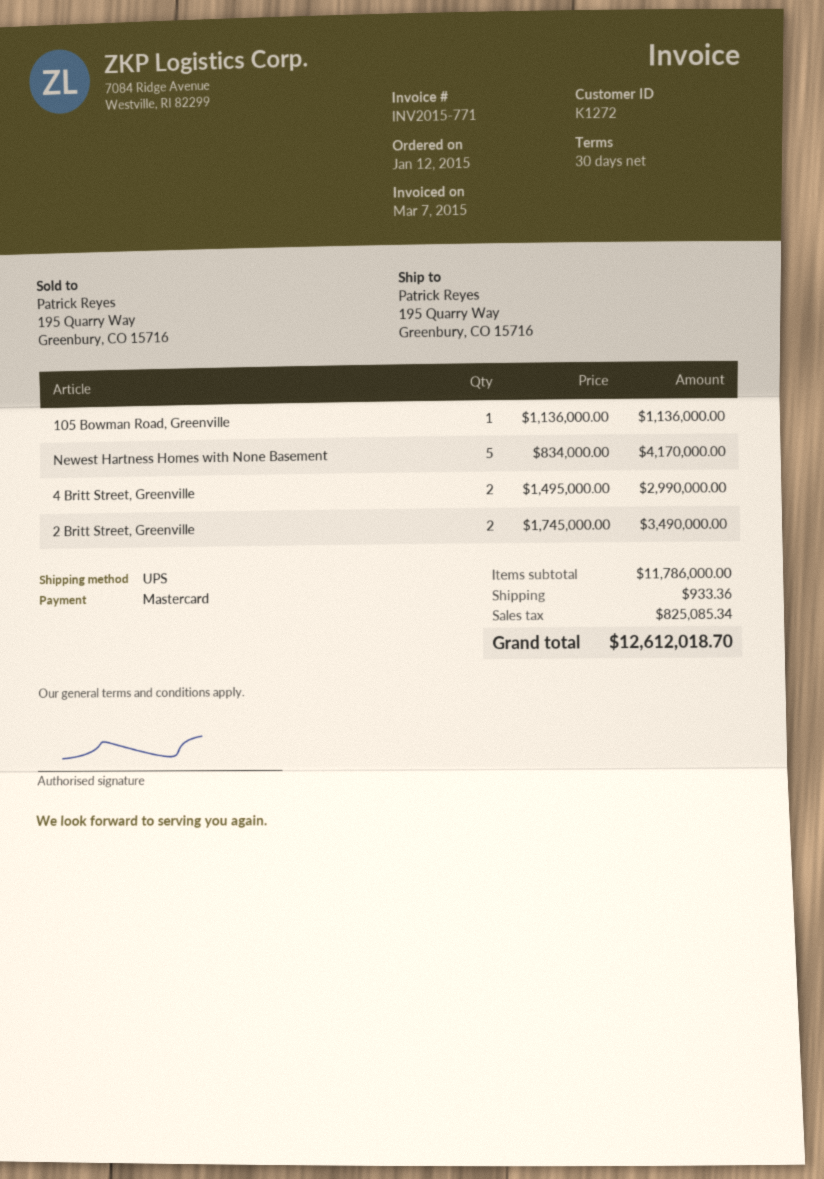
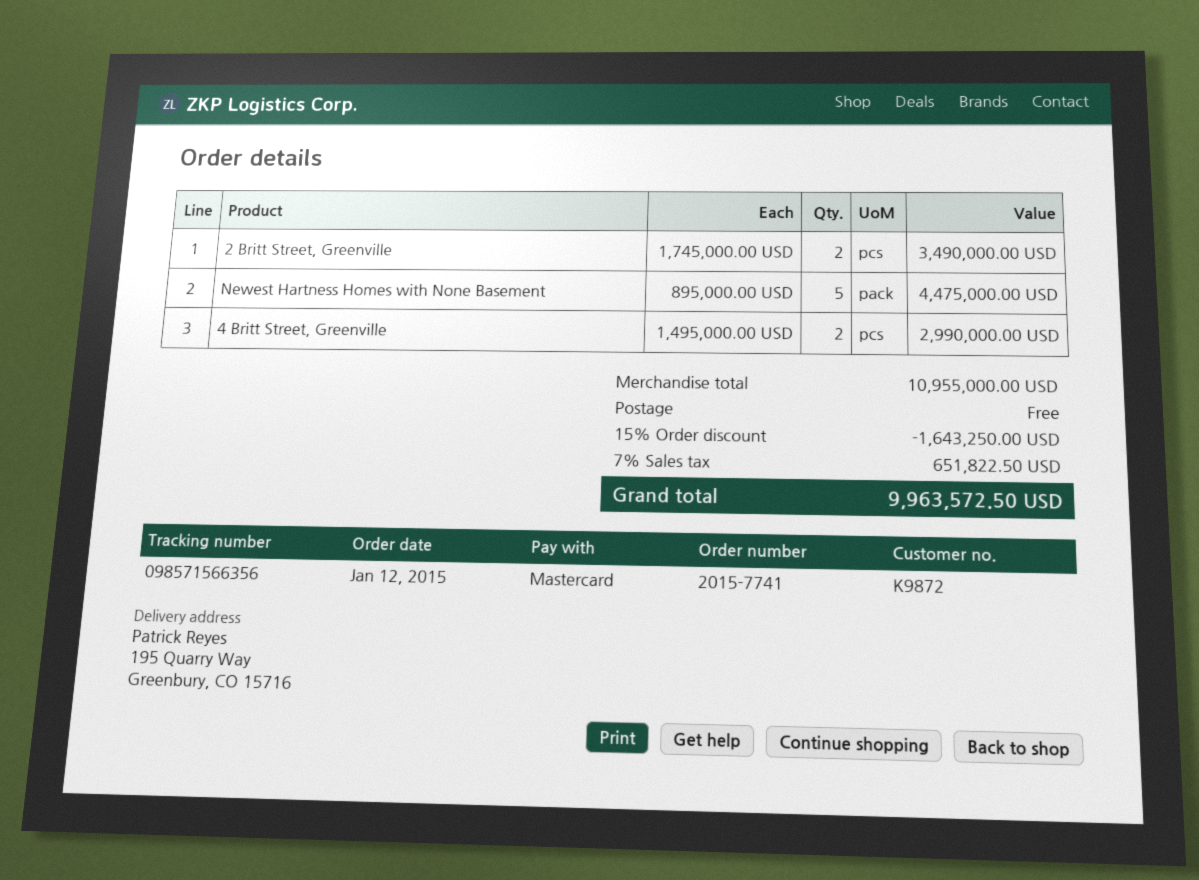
customer number: K1272 -> K9872
105 Bowman Road, Greenville: 1 x 1136000.00 = 1136000.00 -> none
Newest Hartness Homes with None Basement: 5 x 834000.00 = 4170000.00 -> 5 x 895000.00 = 4475000.00
subtotal: 11786000.00 -> 10955000.00
discount: none -> 15% = 1643250.00
shipping: 933.36 -> 0.00
tax: 825085.34 -> 651822.50
total: 12612018.70 -> 9963572.50

